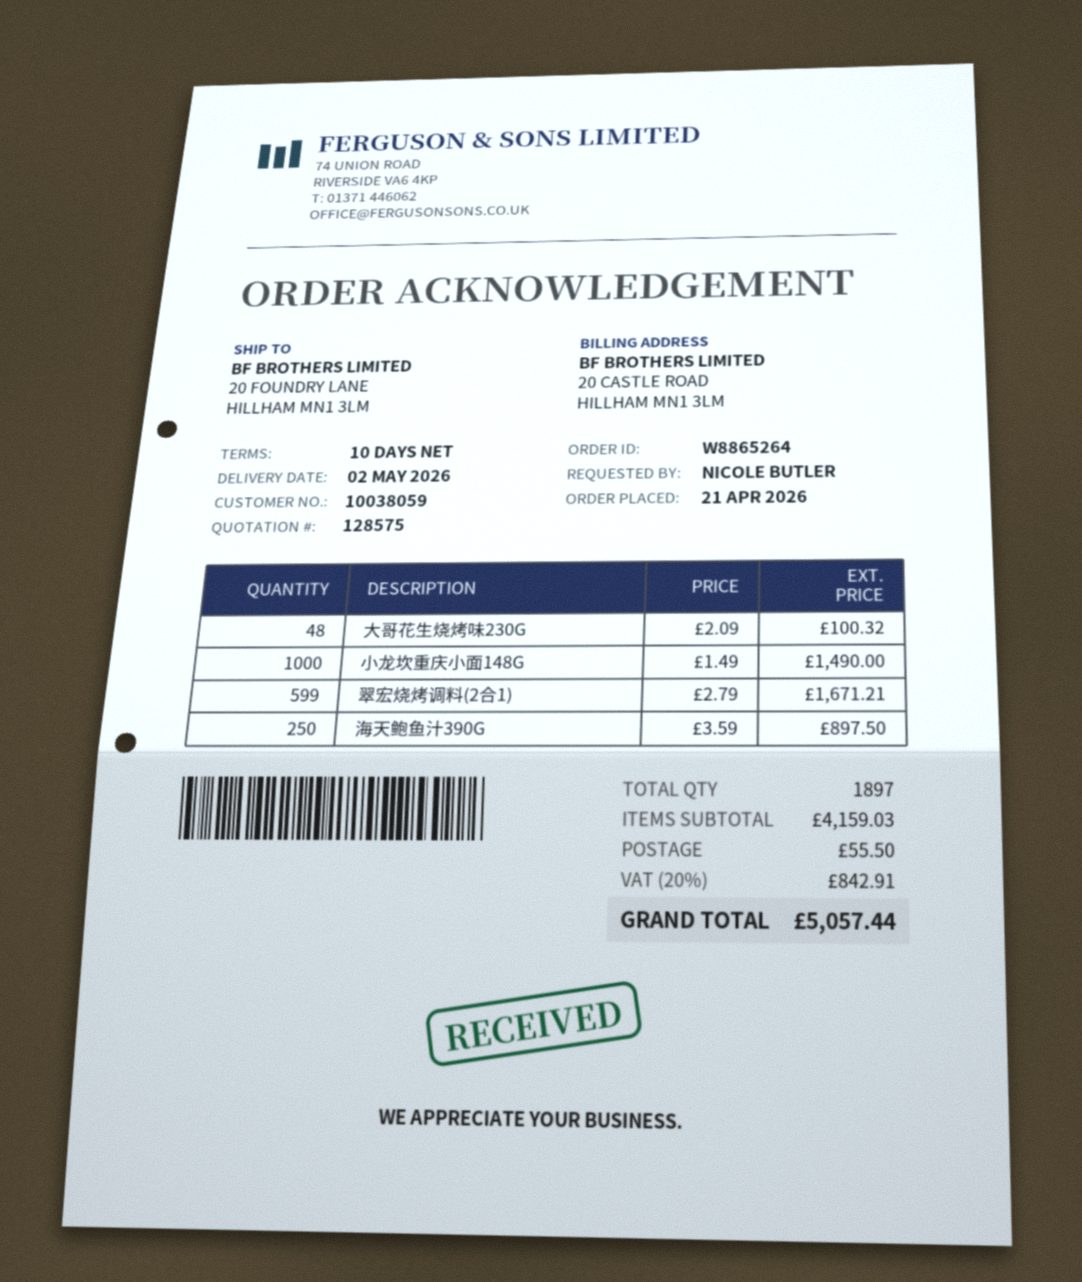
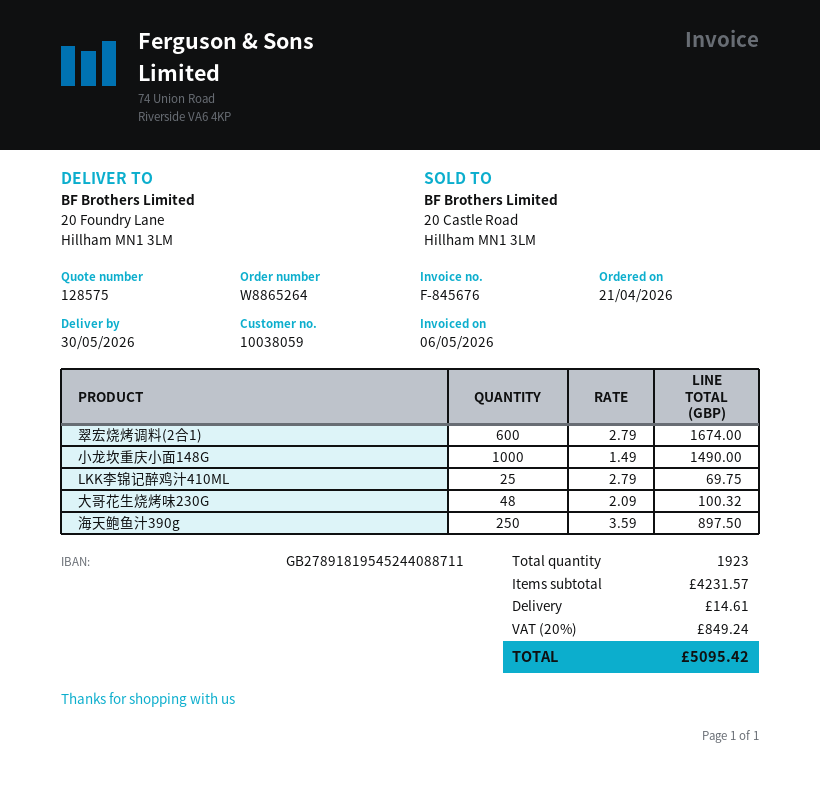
delivery date: 2026-05-02 -> 2026-05-30
翠宏烧烤调料(2合1): 599 x 2.79 = 1671.21 -> 600 x 2.79 = 1674.00
LKK李锦记醉鸡汁410ML: none -> 25 x 2.79 = 69.75
total quantity: 1897 -> 1923
subtotal: 4159.03 -> 4231.57
shipping: 55.50 -> 14.61
tax: 20% = 842.91 -> 20% = 849.24
total: 5057.44 -> 5095.42

